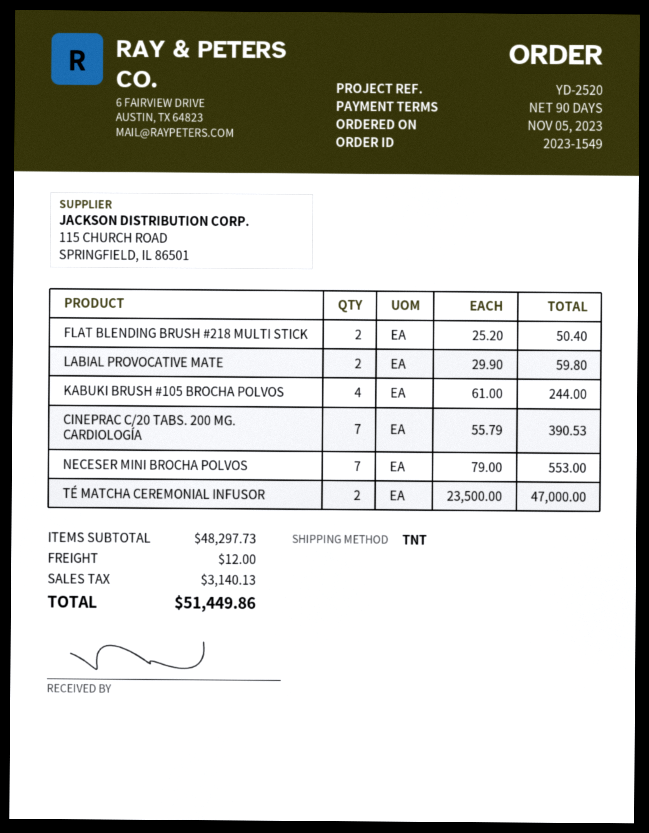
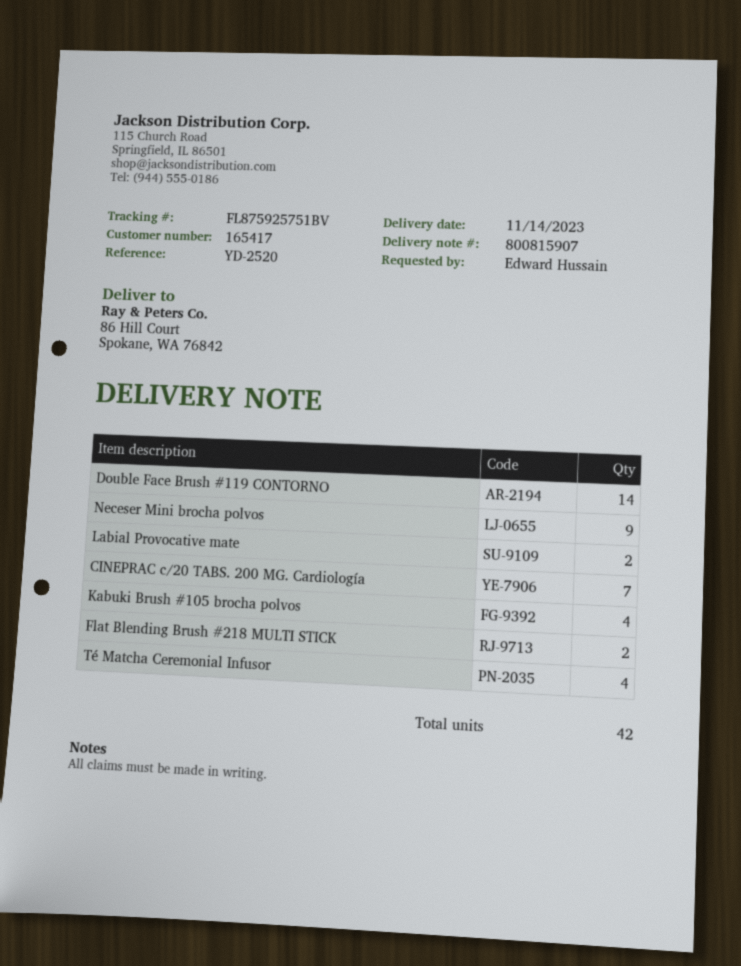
NECESER MINI BROCHA POLVOS: 7 -> 9
TÉ MATCHA CEREMONIAL INFUSOR: 2 -> 4
Double Face Brush #119 CONTORNO: none -> 14

